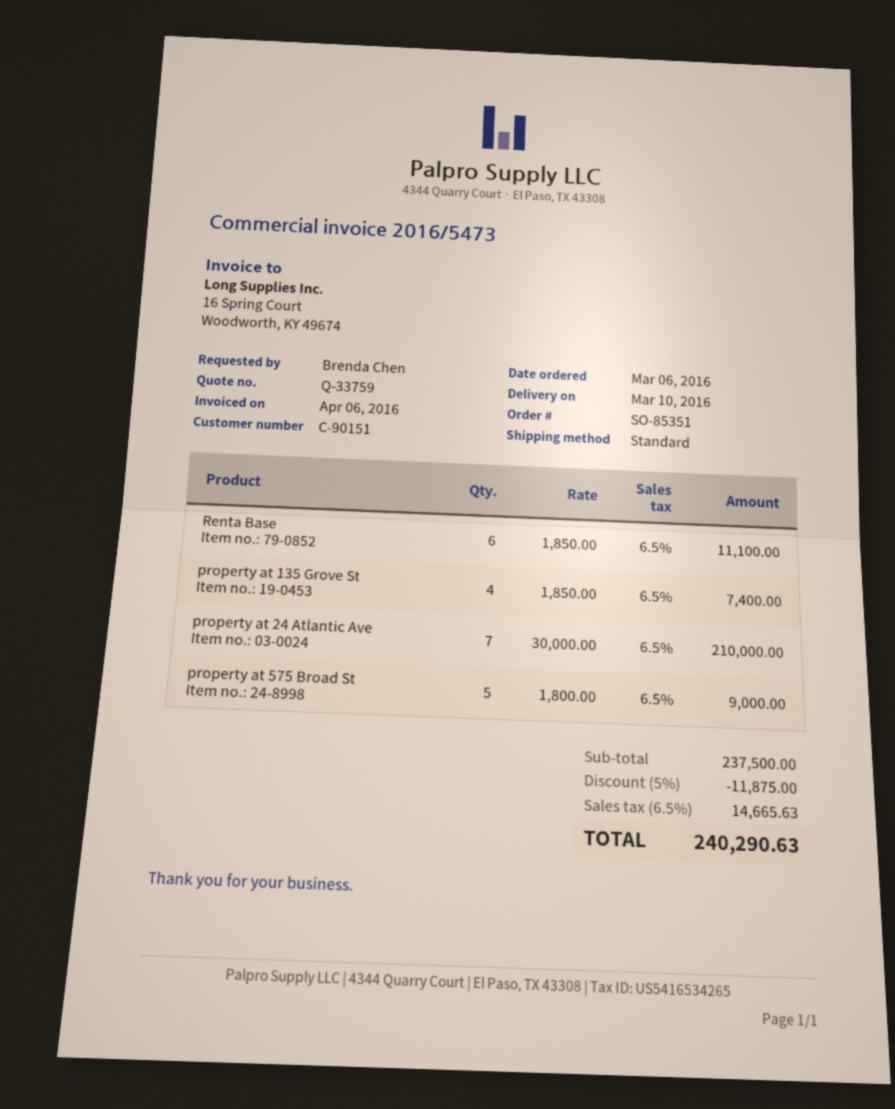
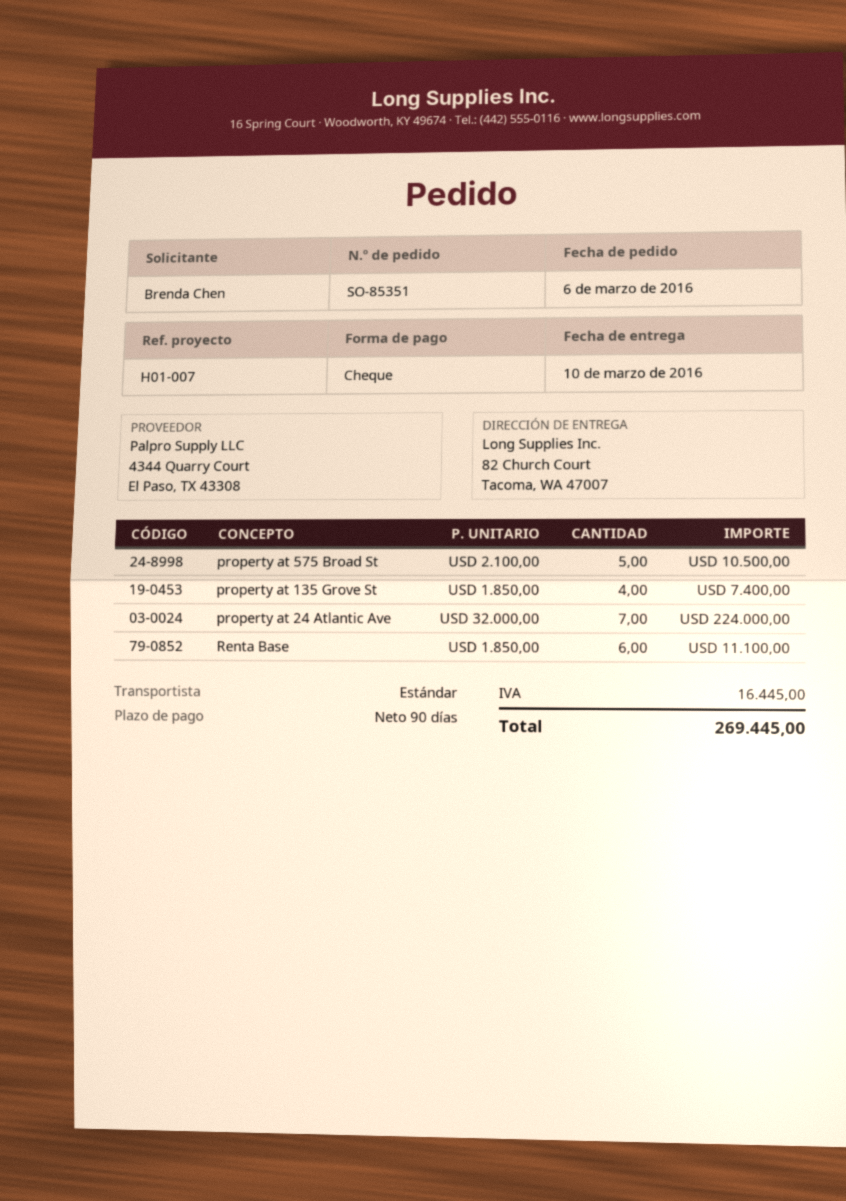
property at 24 Atlantic Ave: 7 x 30000.00 = 210000.00 -> 7 x 32000.00 = 224000.00
property at 575 Broad St: 5 x 1800.00 = 9000.00 -> 5 x 2100.00 = 10500.00
discount: 5% = 11875.00 -> none
tax: 14665.63 -> 16445.00
total: 240290.63 -> 269445.00

